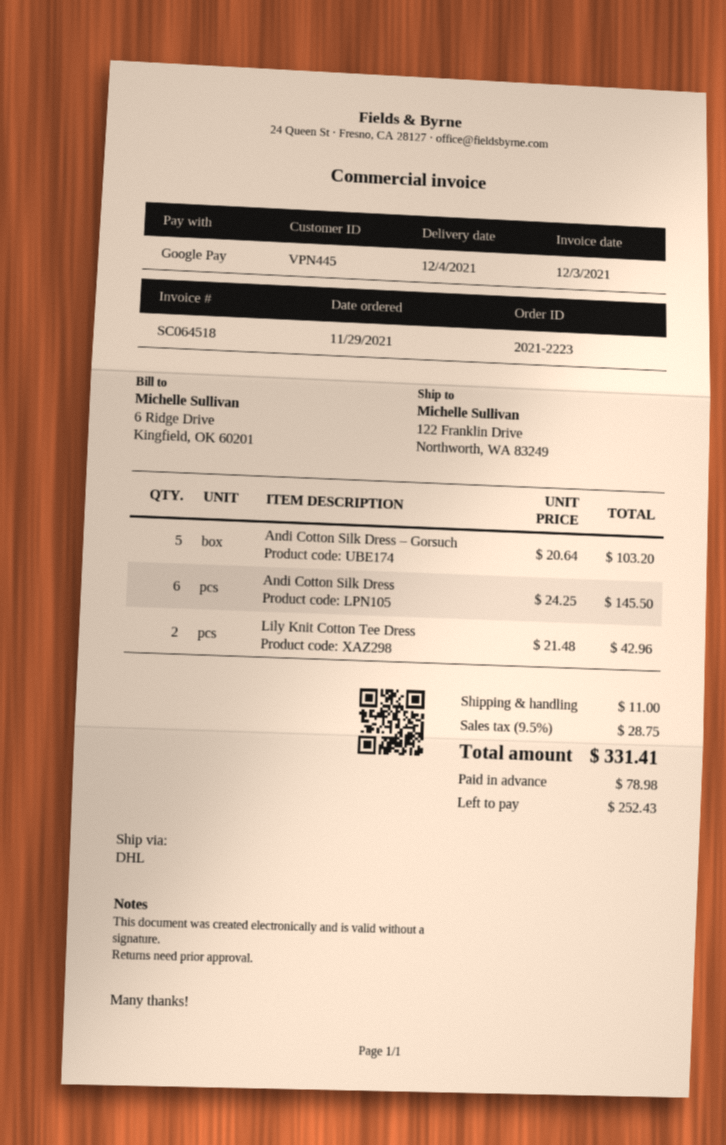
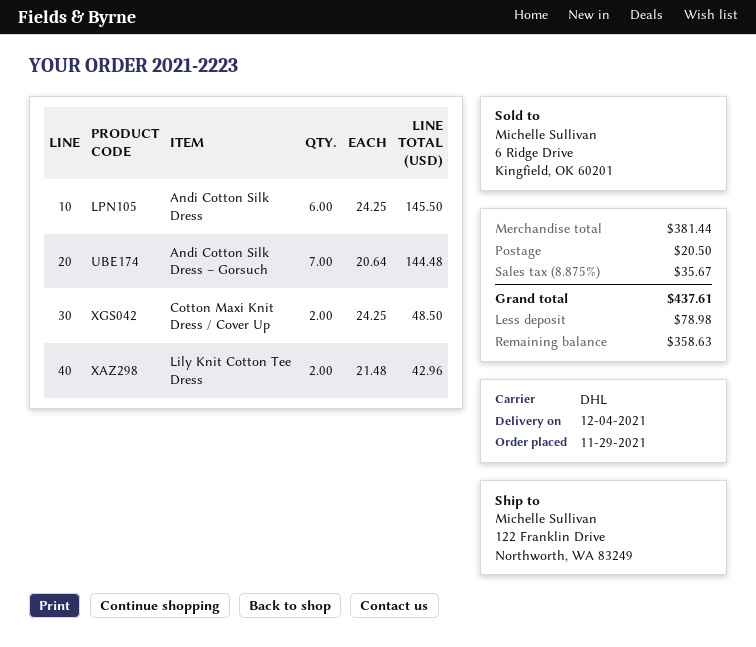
Andi Cotton Silk Dress – Gorsuch: 5 x 20.64 = 103.20 -> 7 x 20.64 = 144.48
Cotton Maxi Knit Dress / Cover Up: none -> 2 x 24.25 = 48.50
shipping: 11.00 -> 20.50
tax: 9.5% = 28.75 -> 8.875% = 35.67
total: 331.41 -> 437.61
balance: 252.43 -> 358.63

